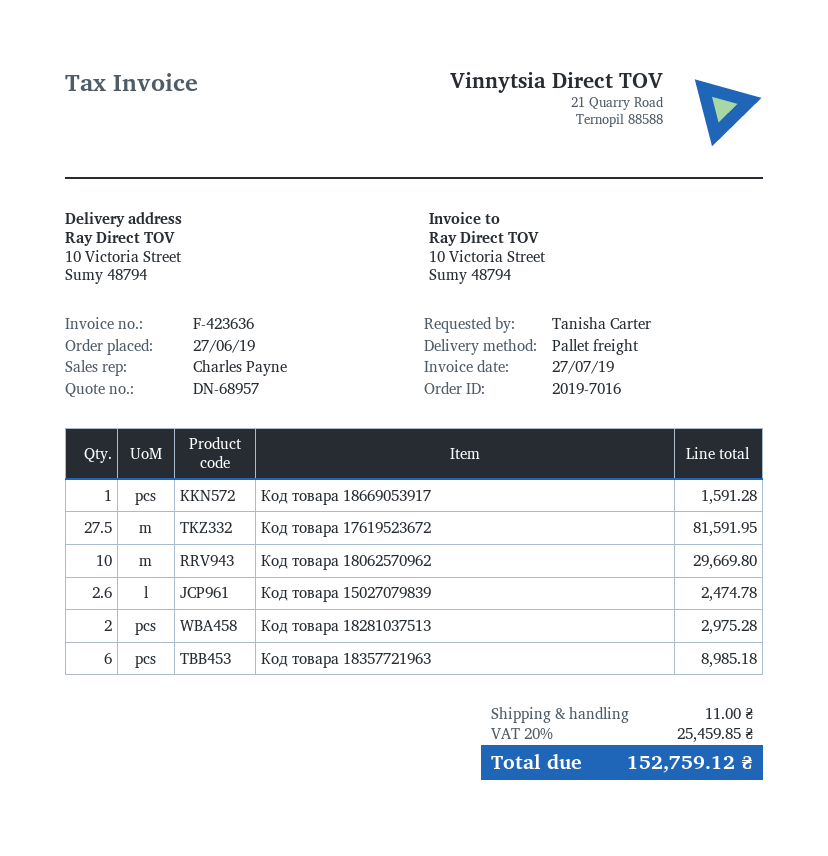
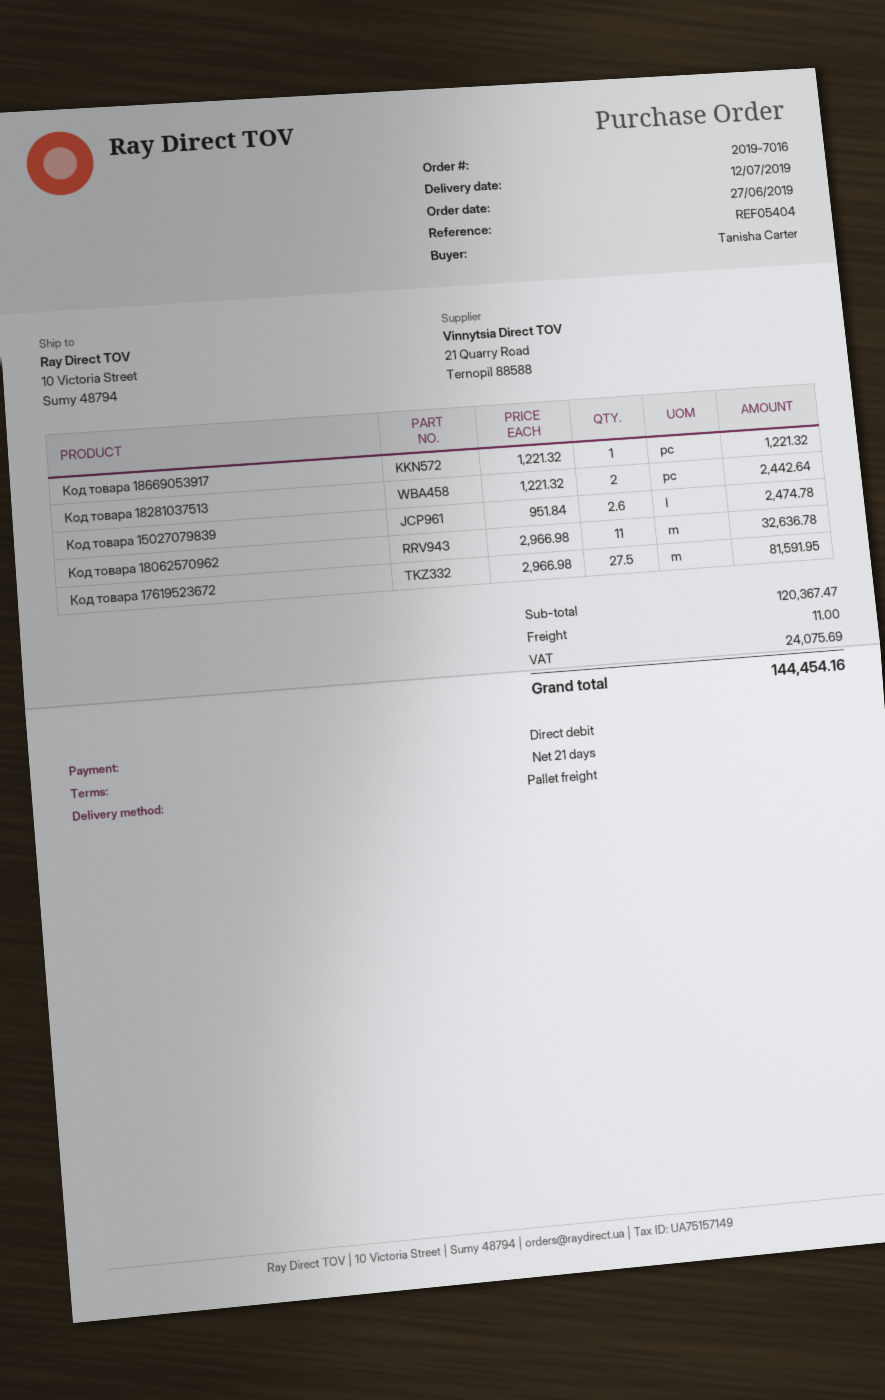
Код товара 18669053917: 1 for 1591.28 -> 1 for 1221.32
Код товара 18062570962: 10 for 29669.80 -> 11 for 32636.78
Код товара 18281037513: 2 for 2975.28 -> 2 for 2442.64
Код товара 18357721963: 6 for 8985.18 -> none
tax: 25459.85 -> 24075.69
total: 152759.12 -> 144454.16

